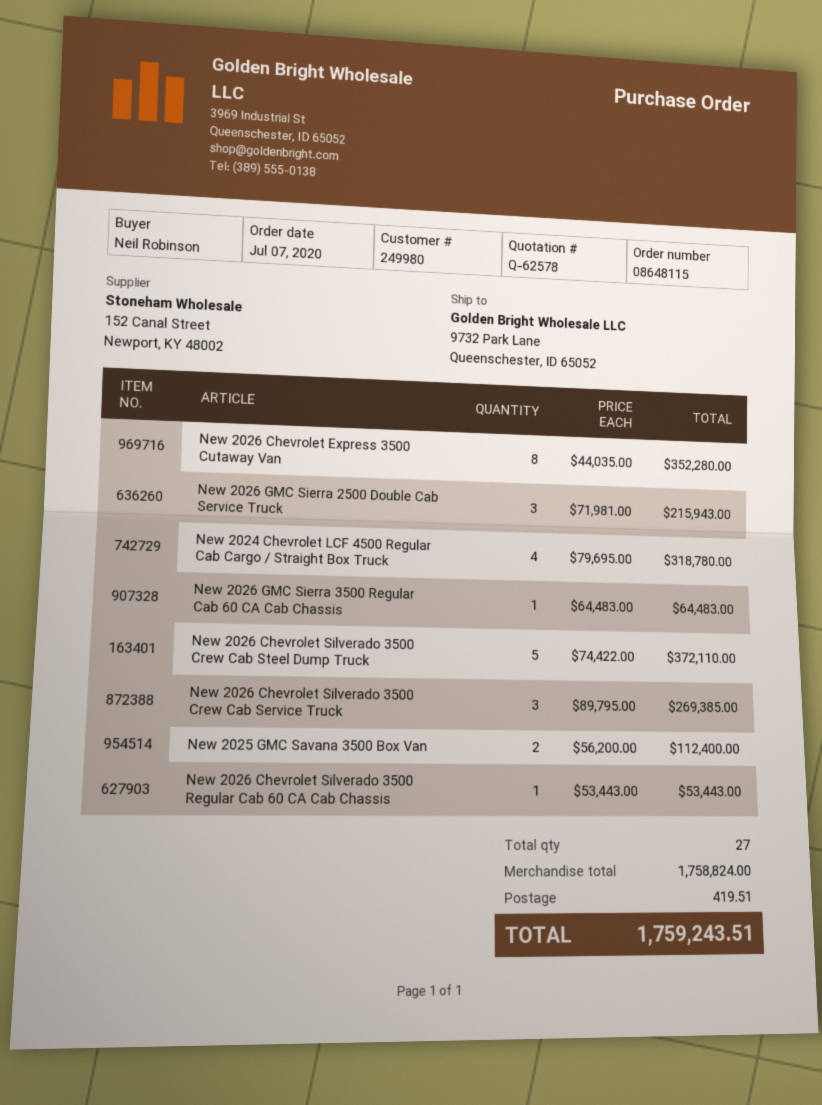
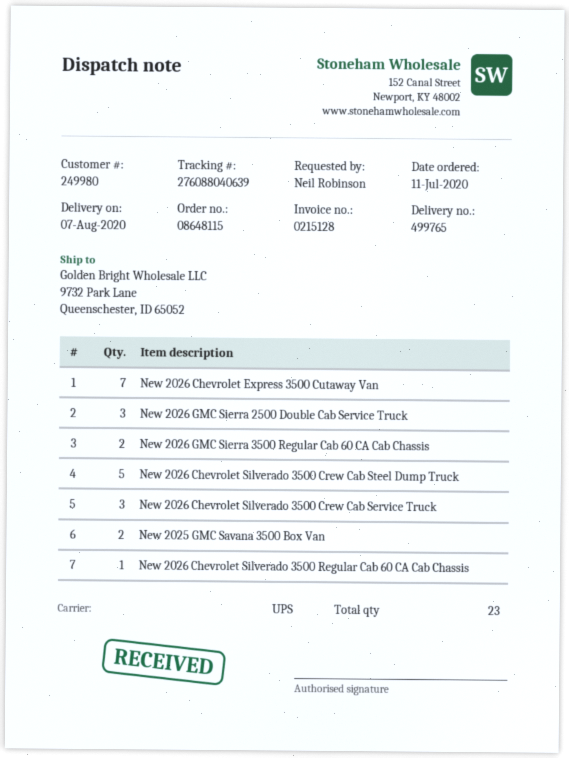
order date: 2020-07-07 -> 2020-07-11
New 2026 Chevrolet Express 3500 Cutaway Van: 8 -> 7
New 2024 Chevrolet LCF 4500 Regular Cab Cargo / Straight Box Truck: 4 -> none
New 2026 GMC Sierra 3500 Regular Cab 60 CA Cab Chassis: 1 -> 2
total quantity: 27 -> 23

